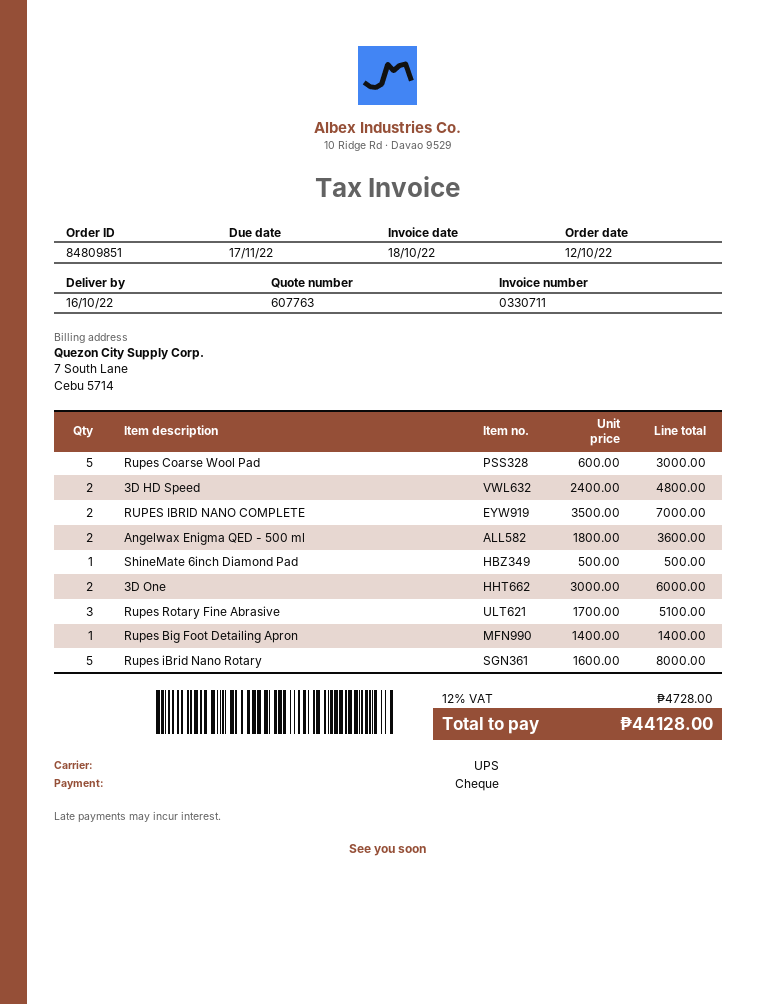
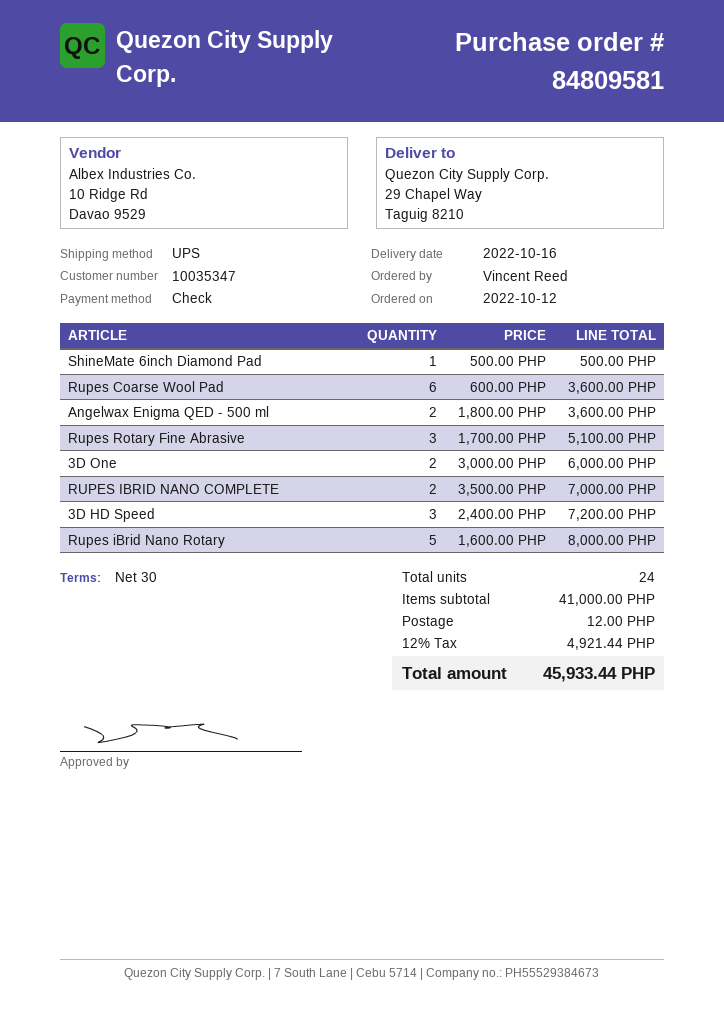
order number: 84809851 -> 84809581
Rupes Coarse Wool Pad: 5 x 600.00 = 3000.00 -> 6 x 600.00 = 3600.00
3D HD Speed: 2 x 2400.00 = 4800.00 -> 3 x 2400.00 = 7200.00
Rupes Big Foot Detailing Apron: 1 x 1400.00 = 1400.00 -> none
shipping: none -> 12.00
tax: 12% = 4728.00 -> 12% = 4921.44
total: 44128.00 -> 45933.44

